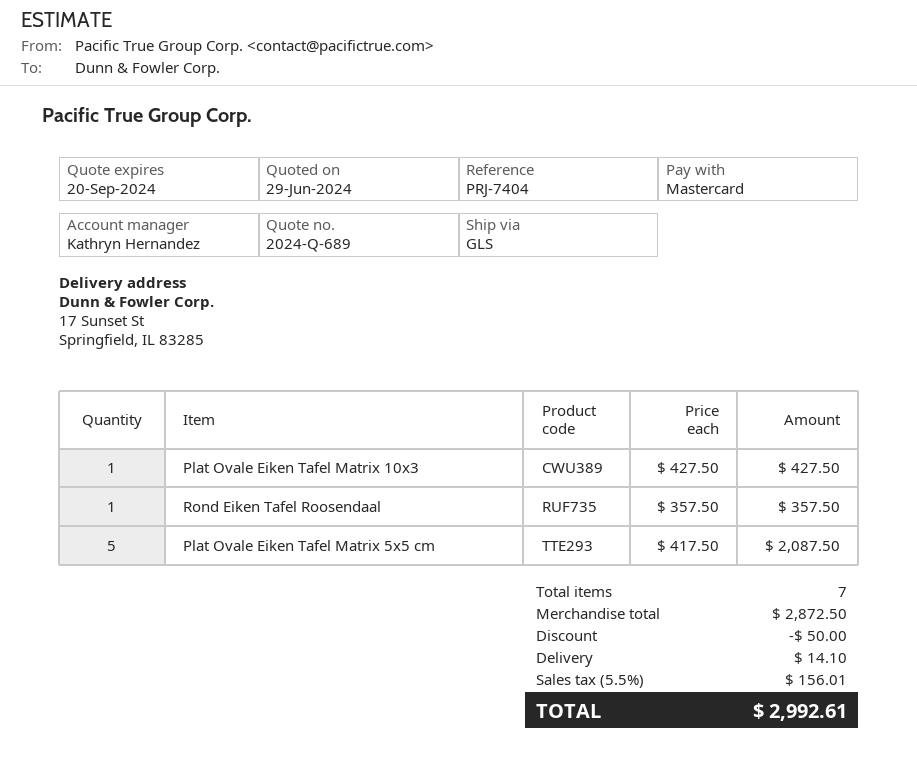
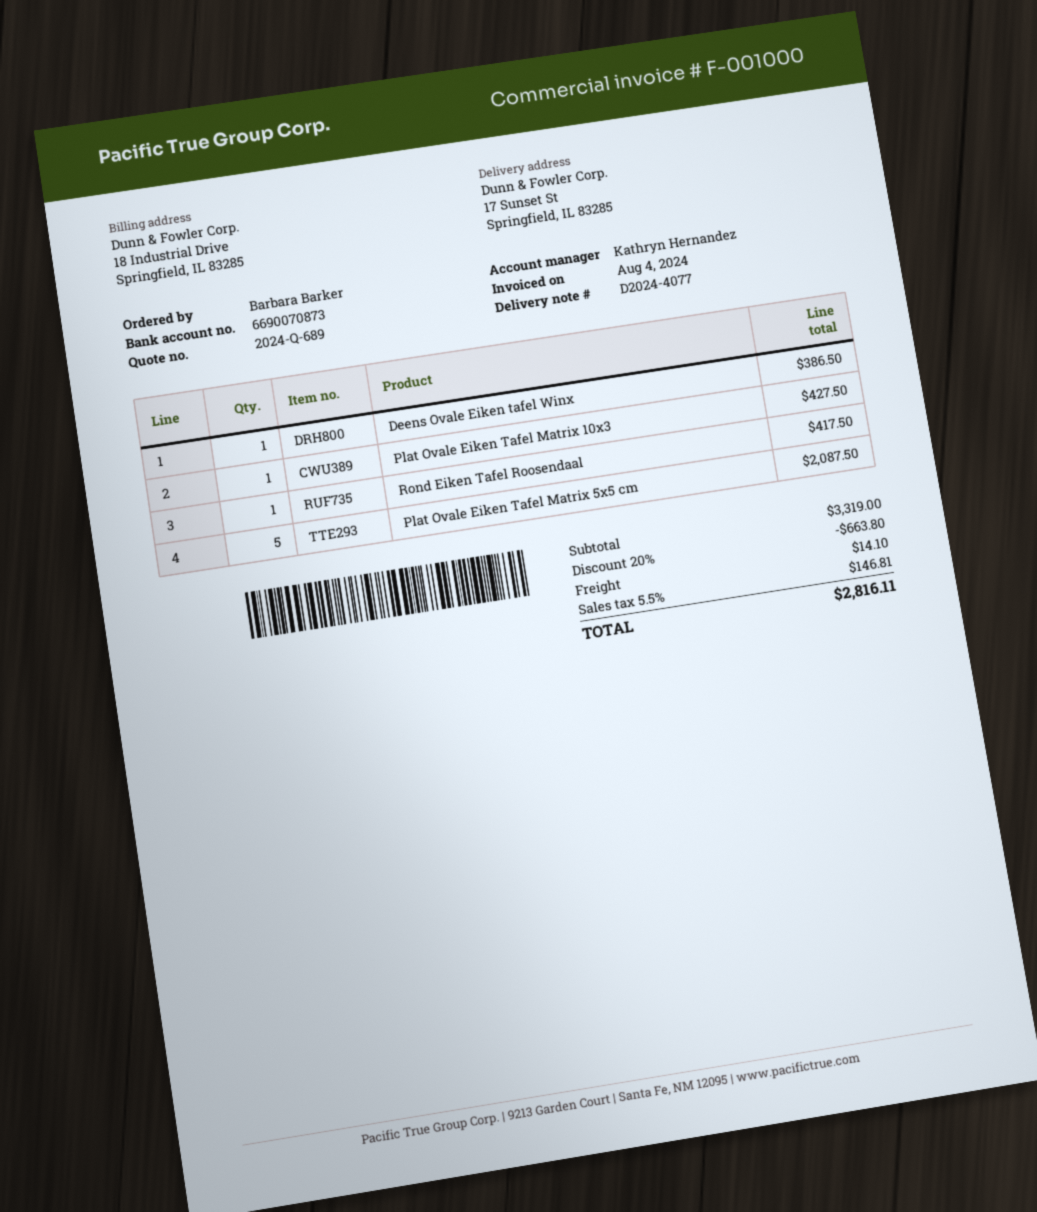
Rond Eiken Tafel Roosendaal: 1 for 357.50 -> 1 for 417.50
Deens Ovale Eiken tafel Winx: none -> 1 for 386.50
subtotal: 2872.50 -> 3319.00
discount: 50.00 -> 663.80
tax: 5.5% = 156.01 -> 5.5% = 146.81
total: 2992.61 -> 2816.11

